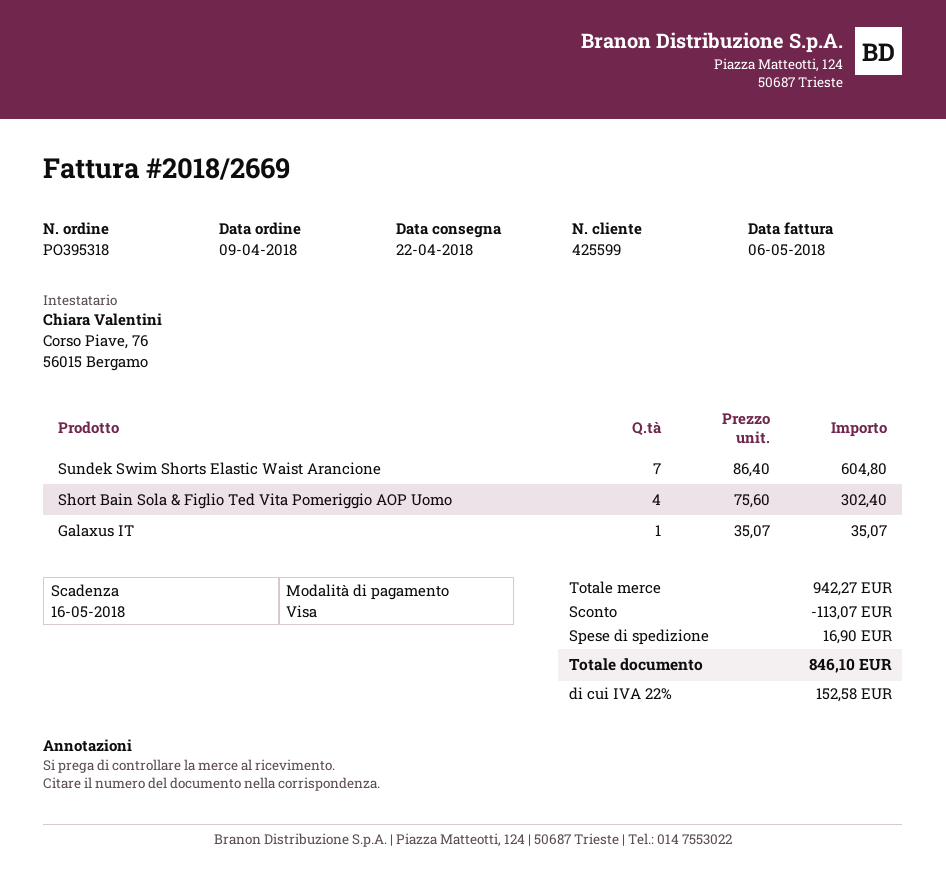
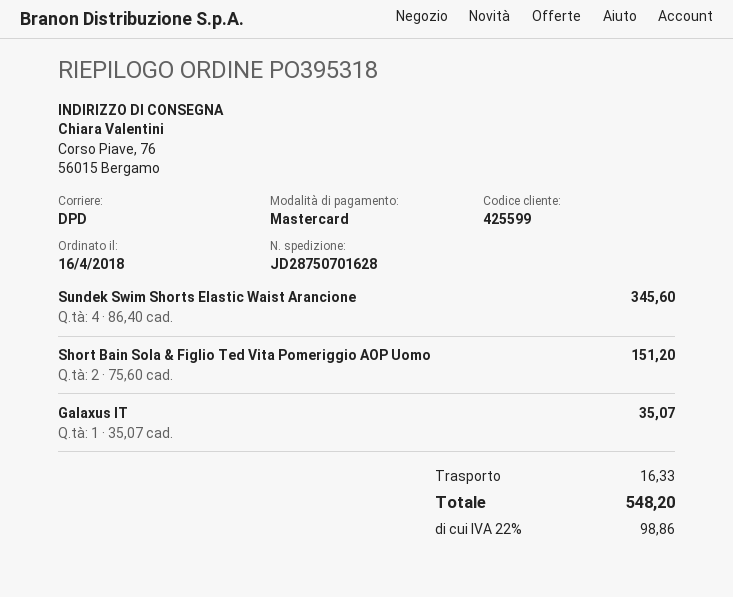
order date: 2018-04-09 -> 2018-04-16
payment method: Visa -> Mastercard
Sundek Swim Shorts Elastic Waist Arancione: 7 x 86.40 = 604.80 -> 4 x 86.40 = 345.60
Short Bain Sola & Figlio Ted Vita Pomeriggio AOP Uomo: 4 x 75.60 = 302.40 -> 2 x 75.60 = 151.20
discount: 113.07 -> none
shipping: 16.90 -> 16.33
tax: 22% = 152.58 -> 22% = 98.86
total: 846.10 -> 548.20

